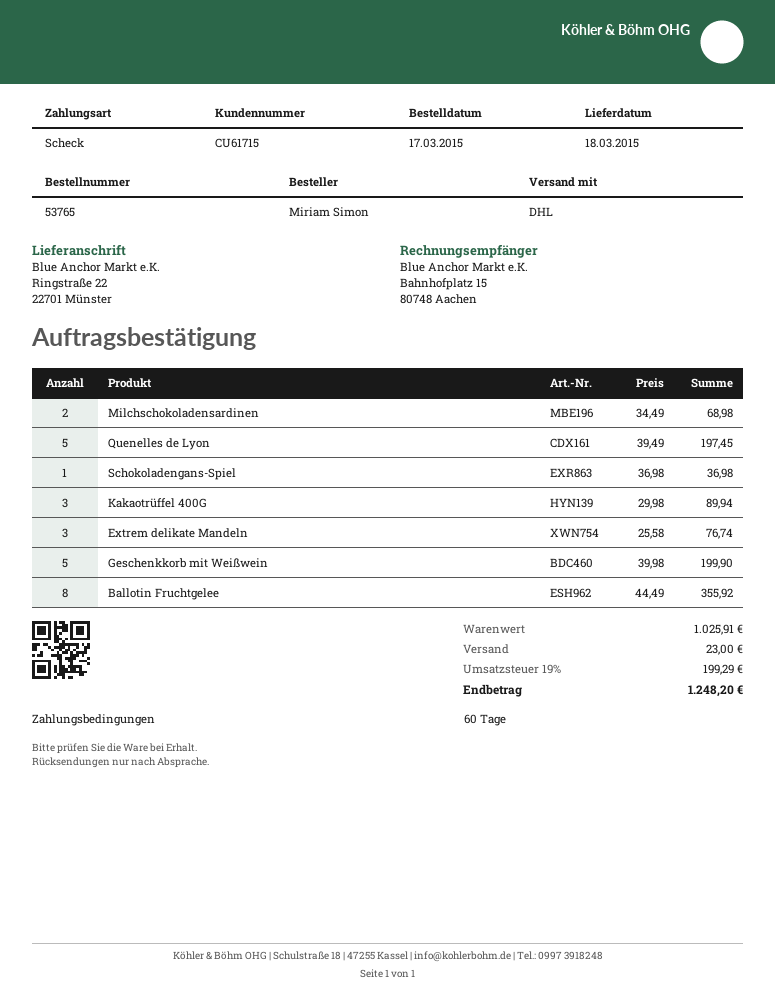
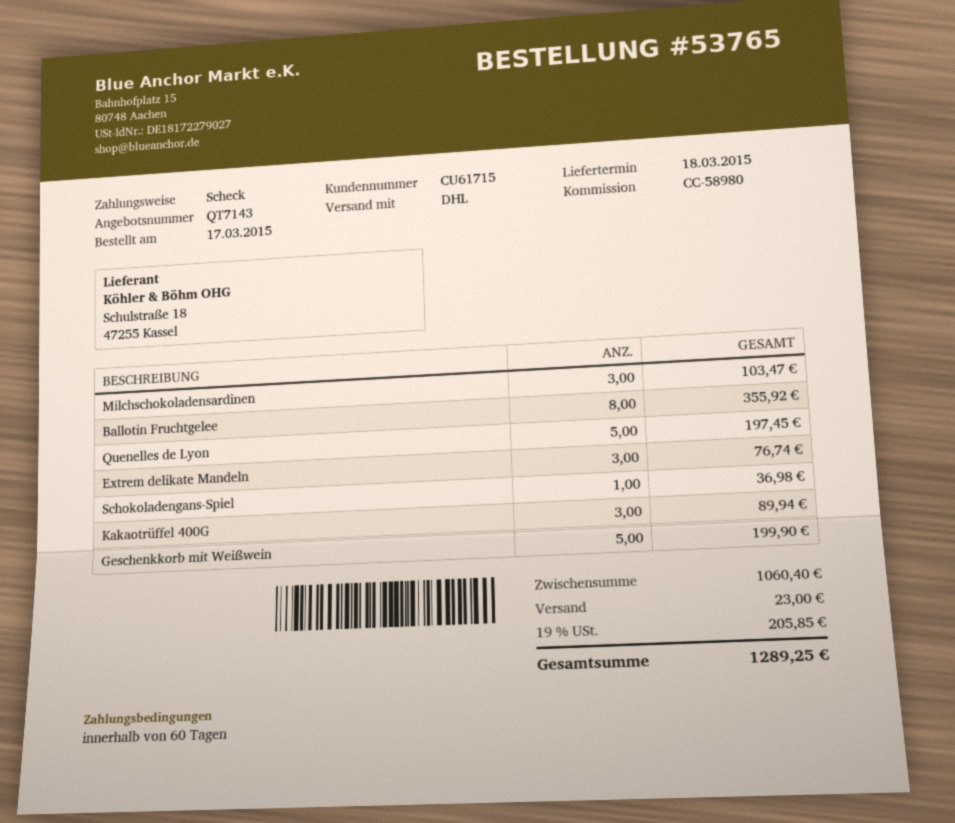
Milchschokoladensardinen: 2 for 68.98 -> 3 for 103.47
subtotal: 1025.91 -> 1060.40
tax: 19% = 199.29 -> 19% = 205.85
total: 1248.20 -> 1289.25

